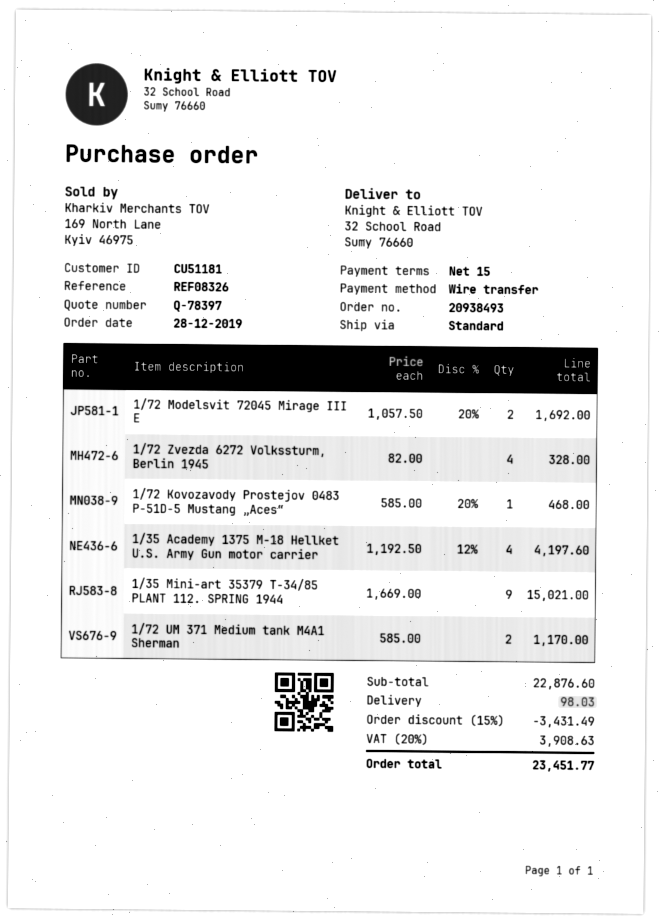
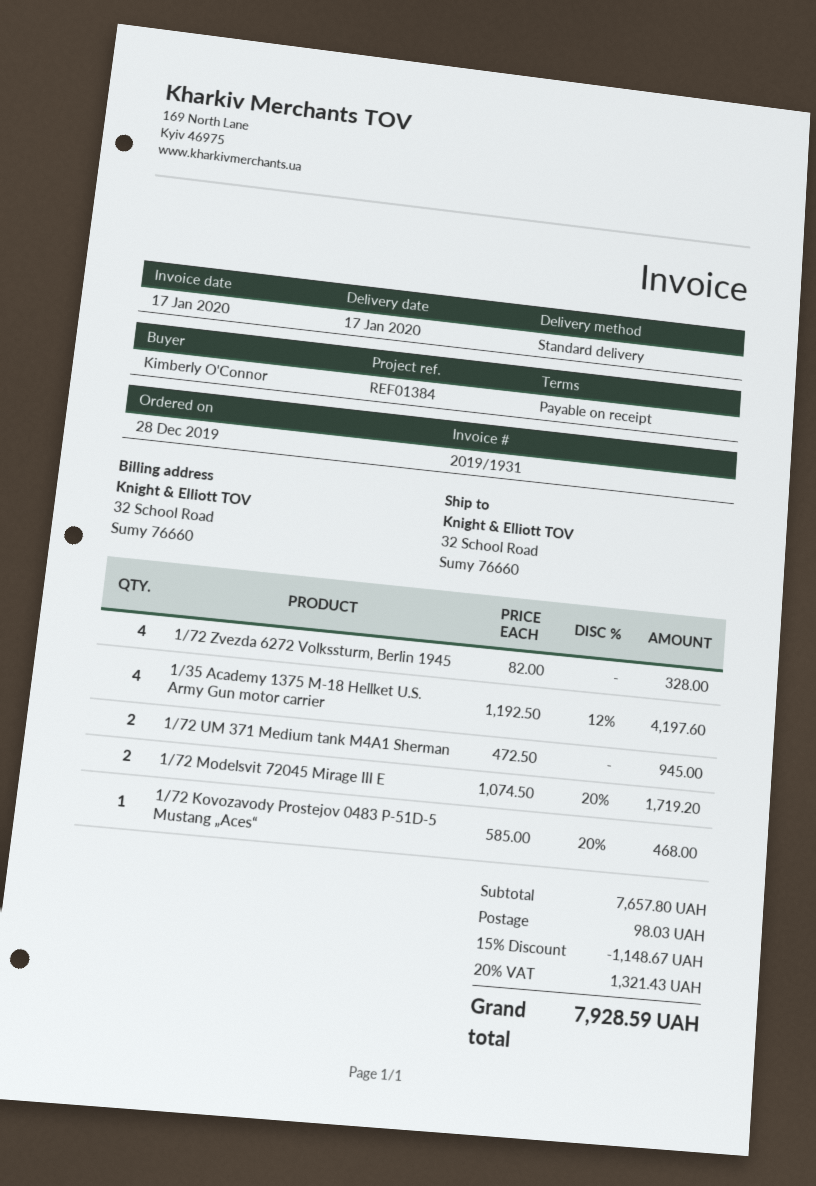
payment terms: 15 days -> on receipt
reference: REF08326 -> REF01384
1/72 Modelsvit 72045 Mirage III E: 2 x 1057.50 - 20% = 1692.00 -> 2 x 1074.50 - 20% = 1719.20
1/35 Mini-art 35379 T-34/85 PLANT 112. SPRING 1944: 9 x 1669.00 = 15021.00 -> none
1/72 UM 371 Medium tank M4A1 Sherman: 2 x 585.00 = 1170.00 -> 2 x 472.50 = 945.00
subtotal: 22876.60 -> 7657.80
discount: 15% = 3431.49 -> 15% = 1148.67
tax: 20% = 3908.63 -> 20% = 1321.43
total: 23451.77 -> 7928.59

